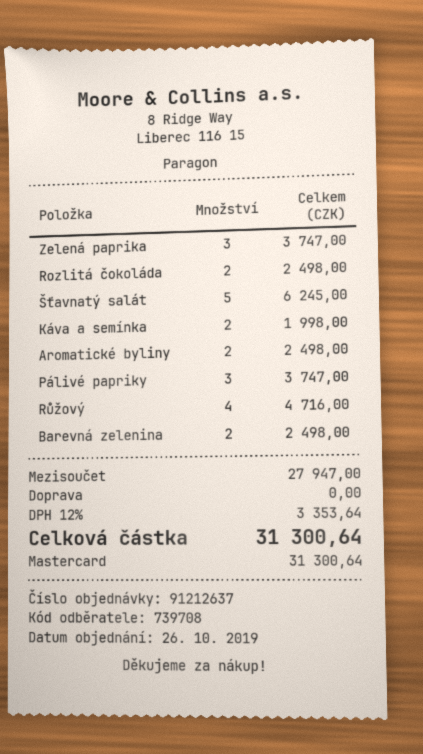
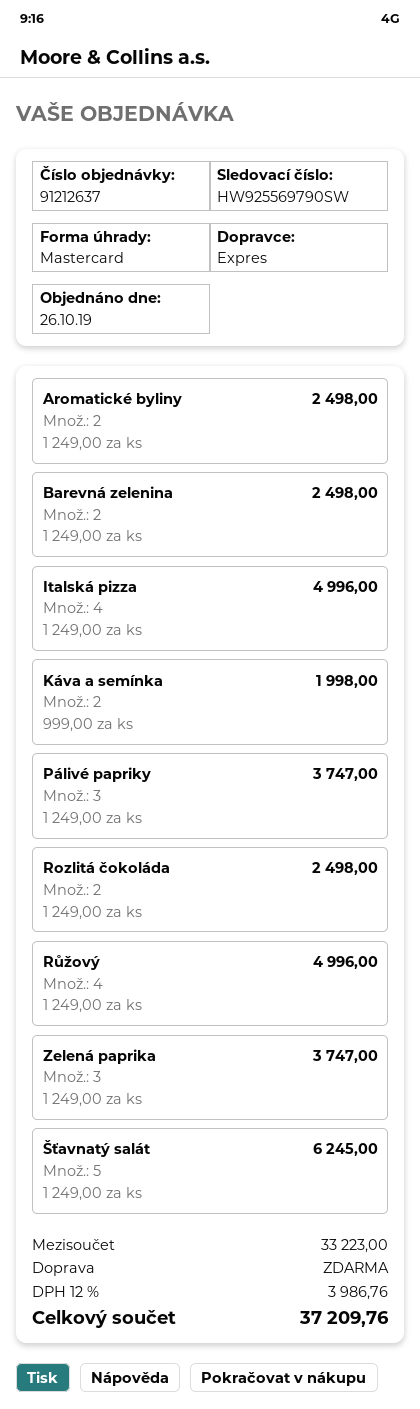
Růžový: 4 for 4716.00 -> 4 for 4996.00
Italská pizza: none -> 4 for 4996.00
subtotal: 27947.00 -> 33223.00
tax: 12% = 3353.64 -> 12% = 3986.76
total: 31300.64 -> 37209.76

